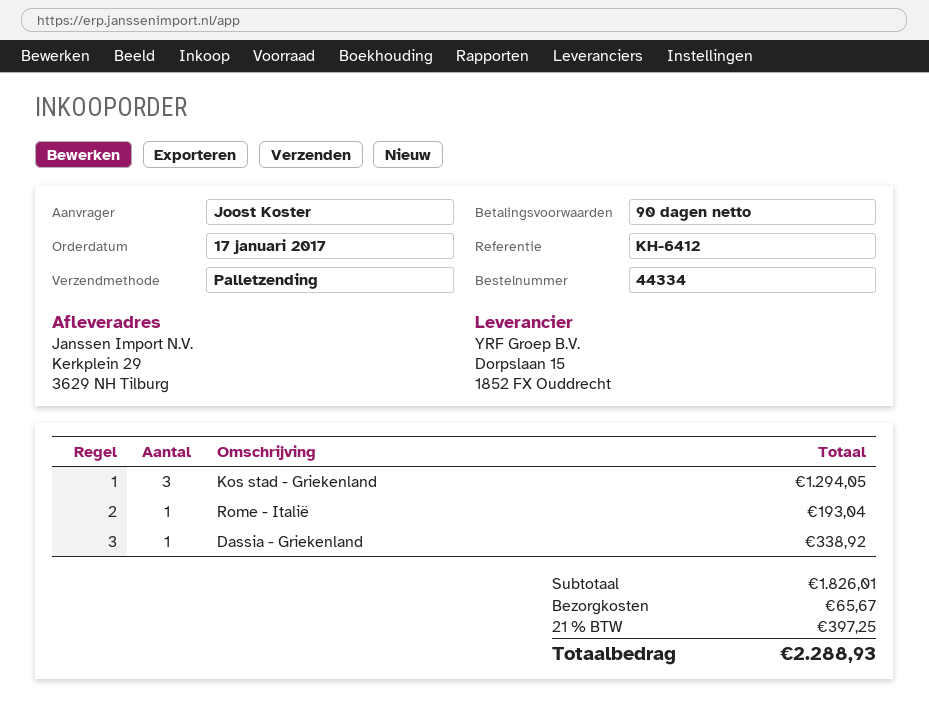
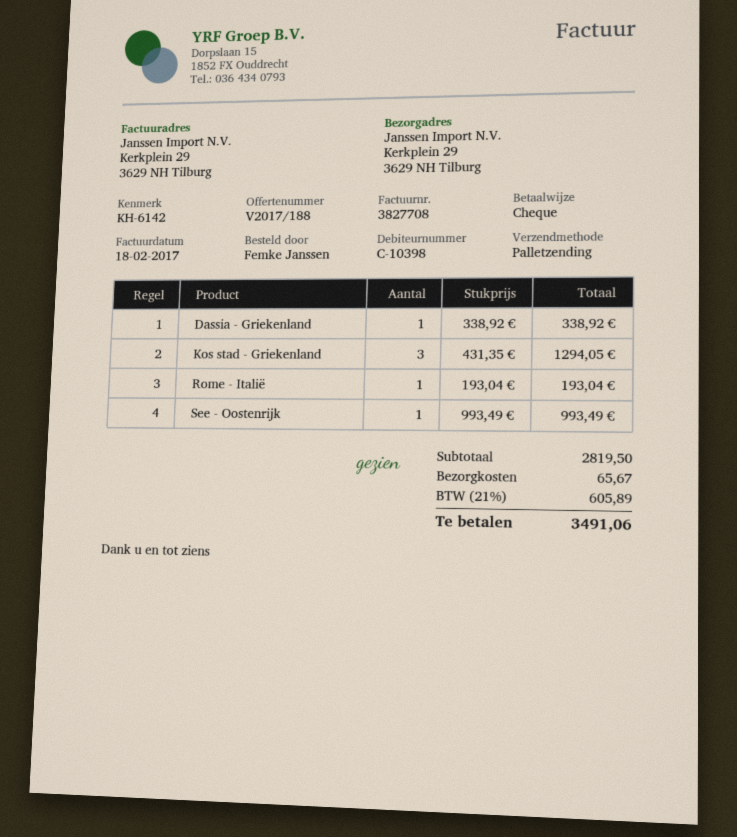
reference: KH-6412 -> KH-6142
ordered by: Joost Koster -> Femke Janssen
See - Oostenrijk: none -> 1 for 993.49
subtotal: 1826.01 -> 2819.50
tax: 21% = 397.25 -> 21% = 605.89
total: 2288.93 -> 3491.06

